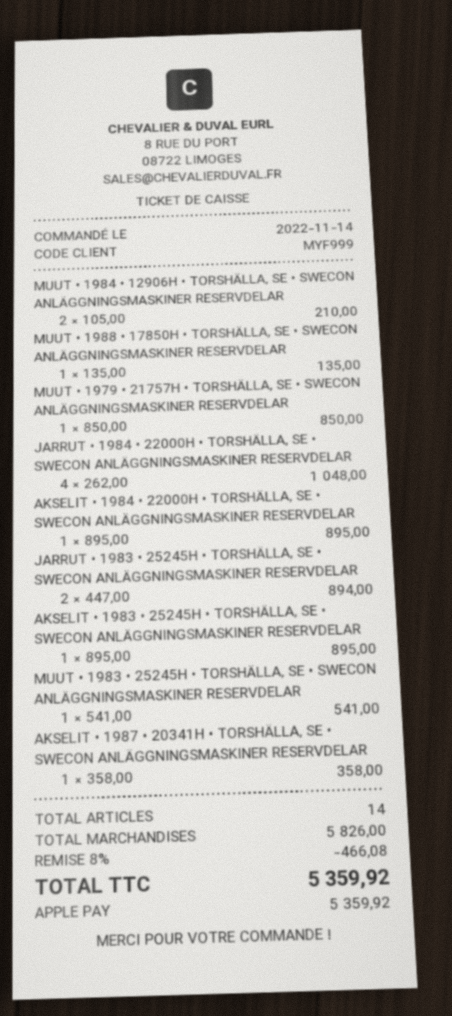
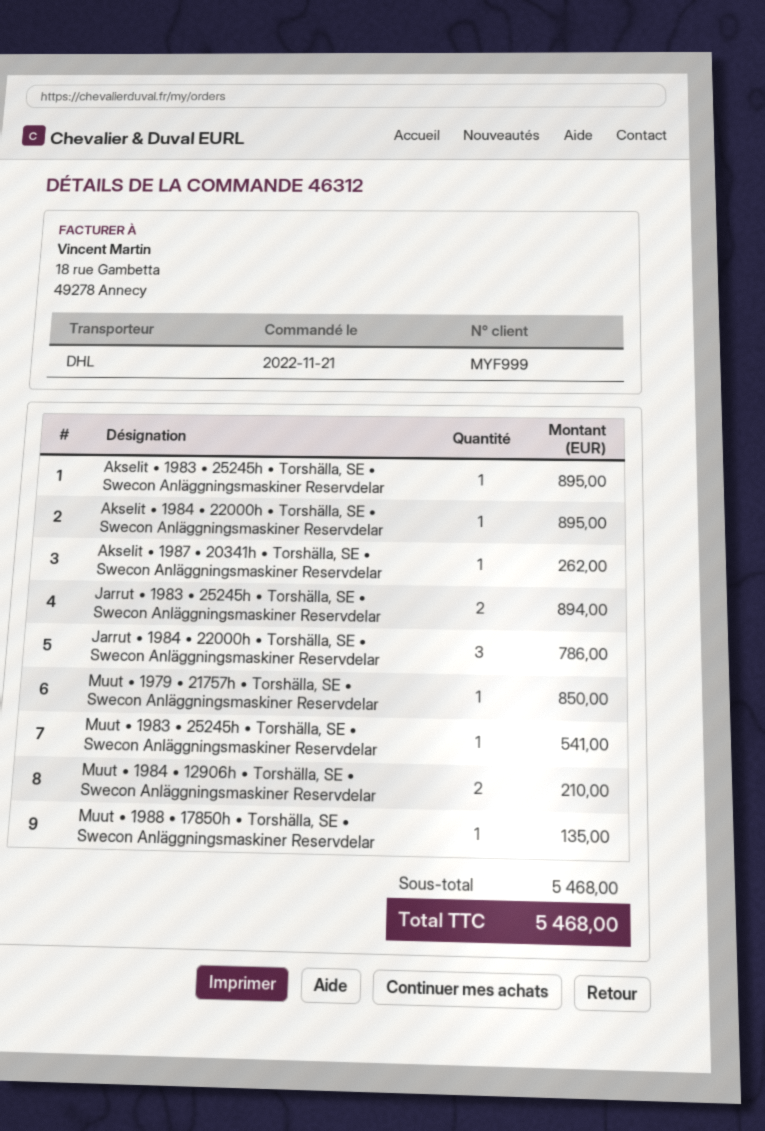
order date: 2022-11-14 -> 2022-11-21
JARRUT • 1984 • 22000H • TORSHÄLLA, SE • SWECON ANLÄGGNINGSMASKINER RESERVDELAR: 4 for 1048.00 -> 3 for 786.00
AKSELIT • 1987 • 20341H • TORSHÄLLA, SE • SWECON ANLÄGGNINGSMASKINER RESERVDELAR: 1 for 358.00 -> 1 for 262.00
subtotal: 5826.00 -> 5468.00
discount: 8% = 466.08 -> none
total: 5359.92 -> 5468.00

